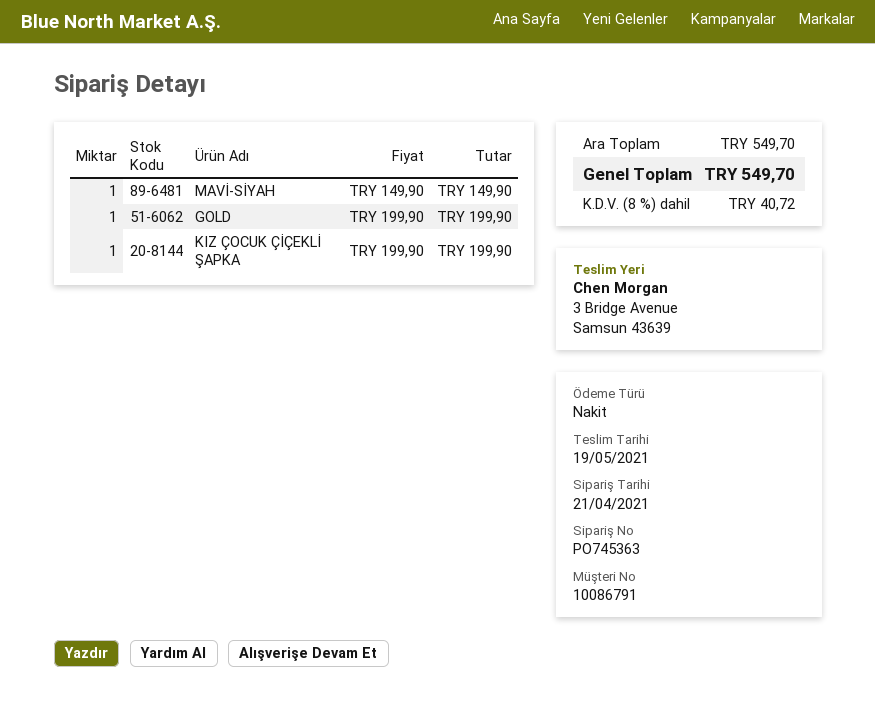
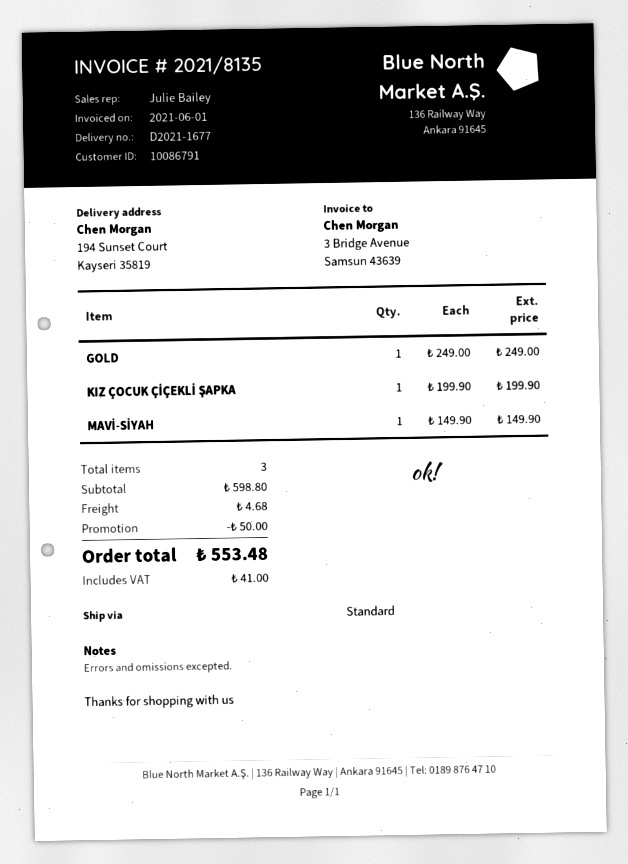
ship to: 3 Bridge Avenue, Samsun 43639 -> 194 Sunset Court, Kayseri 35819
GOLD: 1 x 199.90 = 199.90 -> 1 x 249.00 = 249.00
subtotal: 549.70 -> 598.80
discount: none -> 50.00
shipping: none -> 4.68
tax: 40.72 -> 41.00
total: 549.70 -> 553.48

